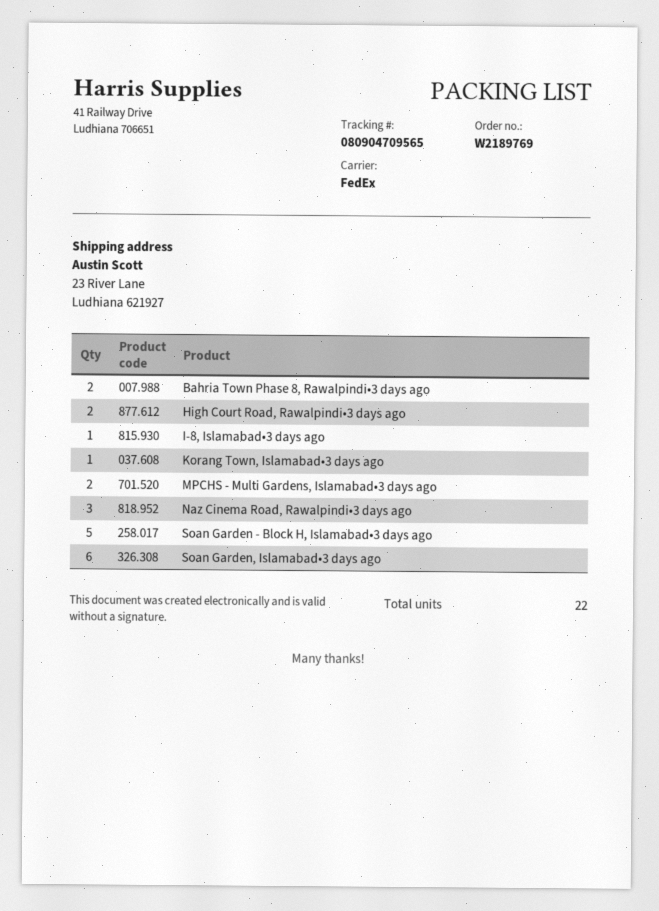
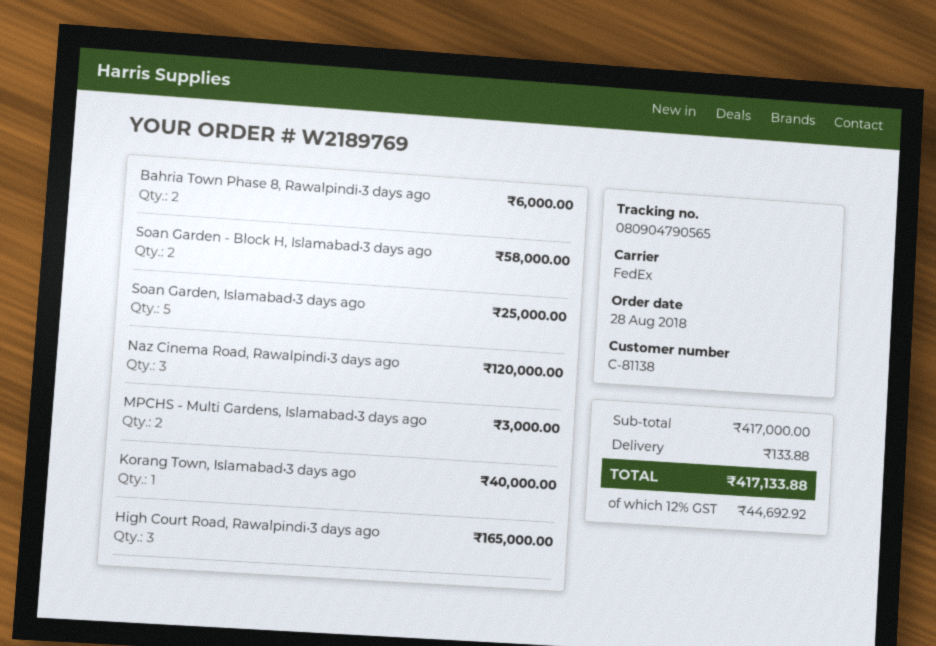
tracking number: 080904709565 -> 080904790565
High Court Road, Rawalpindi•3 days ago: 2 -> 3
I-8, Islamabad•3 days ago: 1 -> none
Soan Garden - Block H, Islamabad•3 days ago: 5 -> 2
Soan Garden, Islamabad•3 days ago: 6 -> 5

